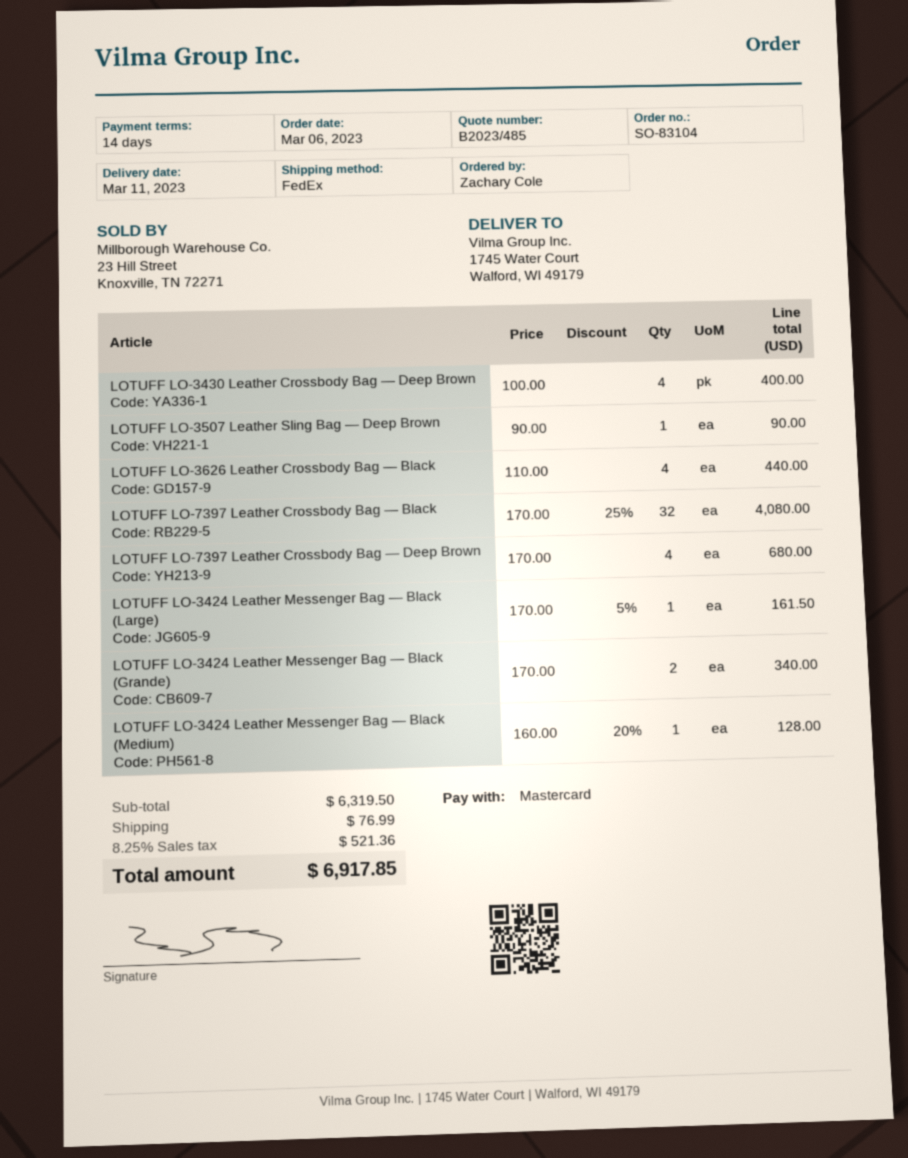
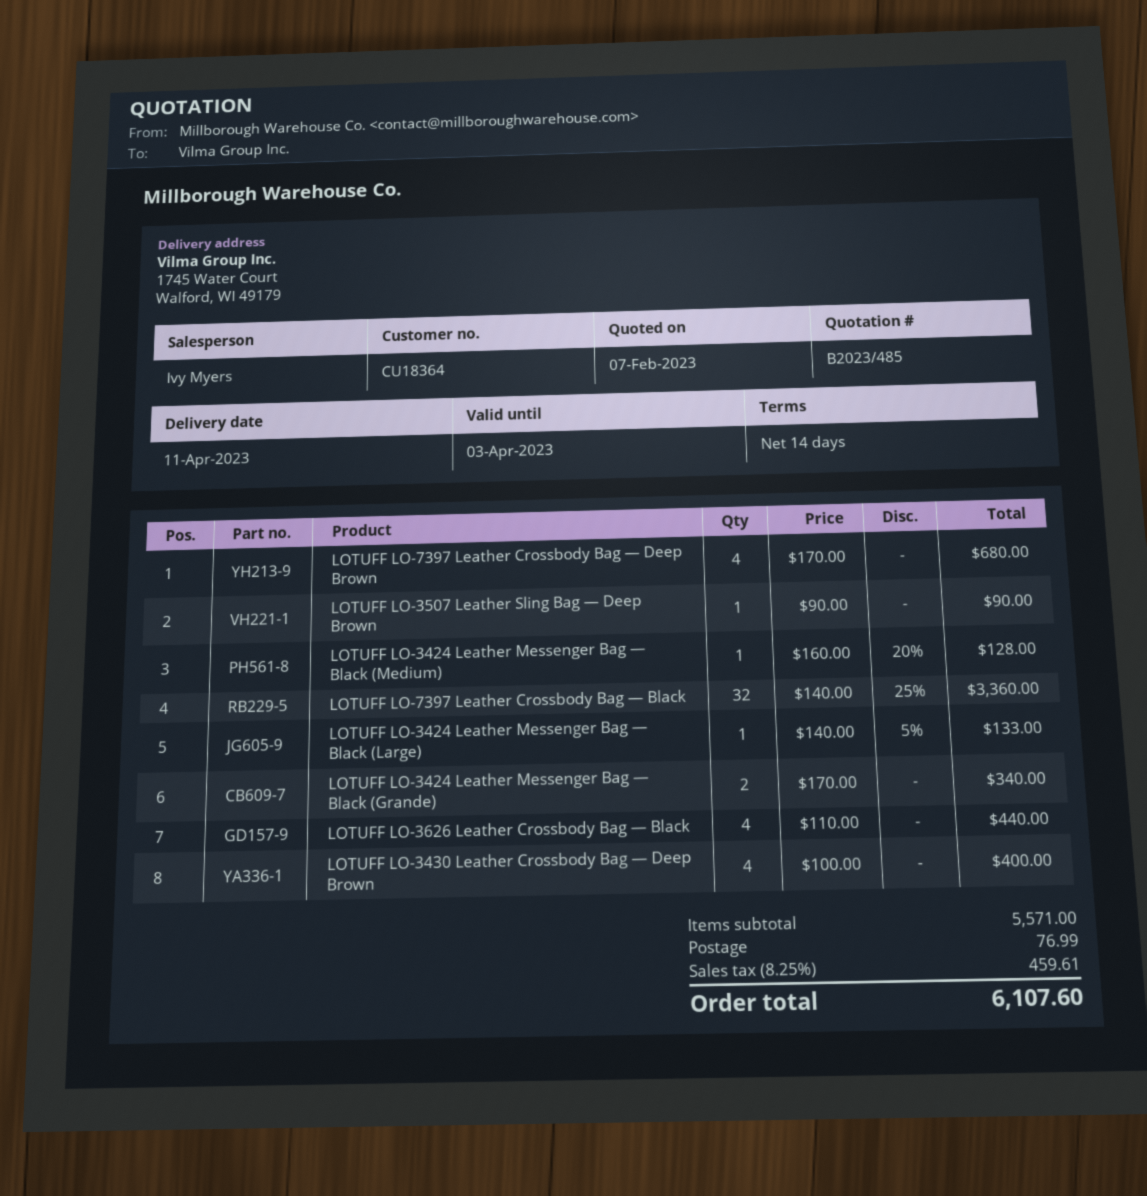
delivery date: 2023-03-11 -> 2023-04-11
LOTUFF LO-7397 Leather Crossbody Bag — Black: 32 x 170.00 - 25% = 4080.00 -> 32 x 140.00 - 25% = 3360.00
LOTUFF LO-3424 Leather Messenger Bag — Black (Large): 1 x 170.00 - 5% = 161.50 -> 1 x 140.00 - 5% = 133.00
subtotal: 6319.50 -> 5571.00
tax: 8.25% = 521.36 -> 8.25% = 459.61
total: 6917.85 -> 6107.60

